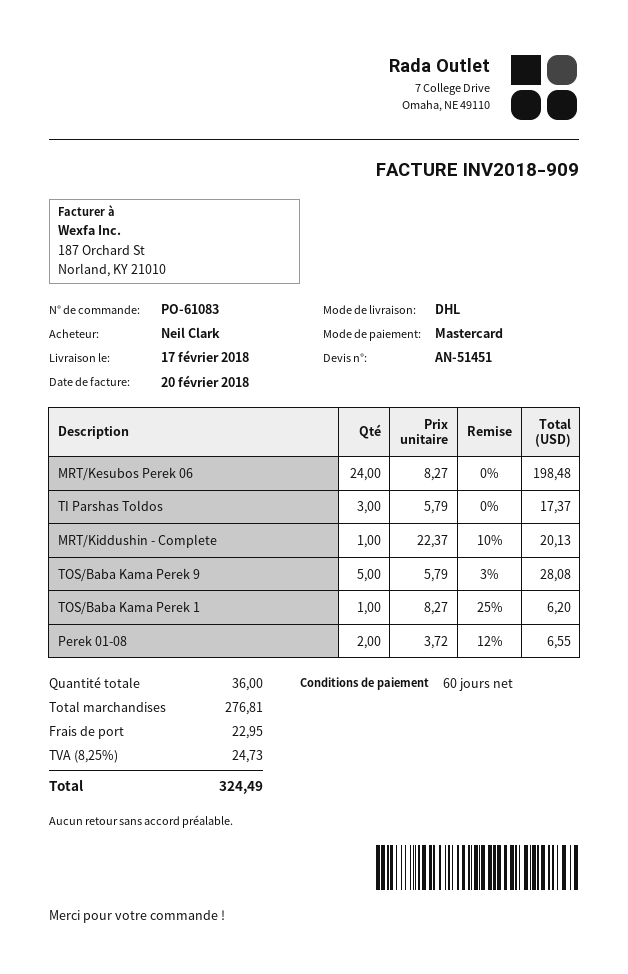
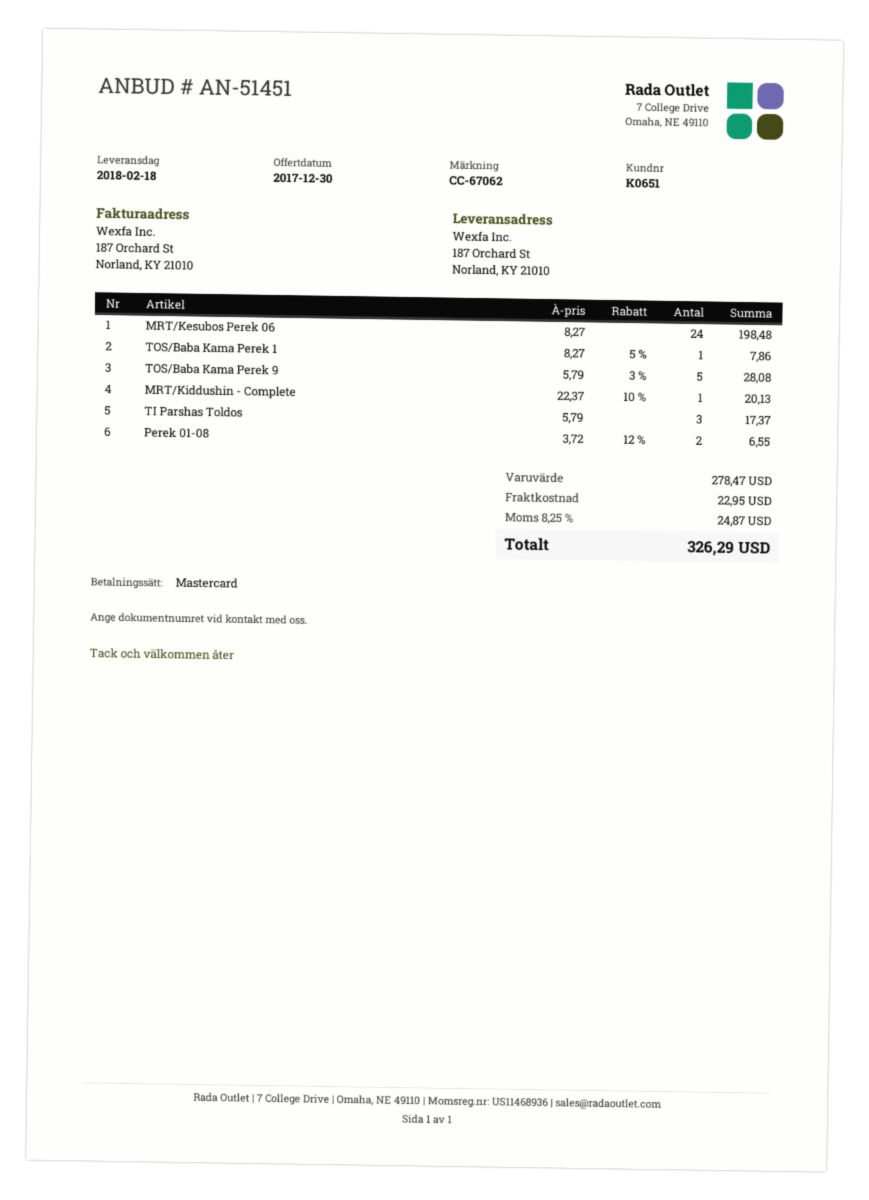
delivery date: 2018-02-17 -> 2018-02-18
TOS/Baba Kama Perek 1: 1 x 8.27 - 25% = 6.20 -> 1 x 8.27 - 5% = 7.86
subtotal: 276.81 -> 278.47
tax: 8.25% = 24.73 -> 8.25% = 24.87
total: 324.49 -> 326.29

